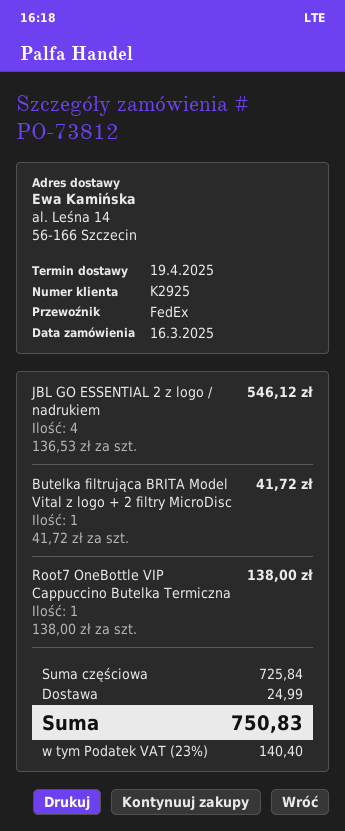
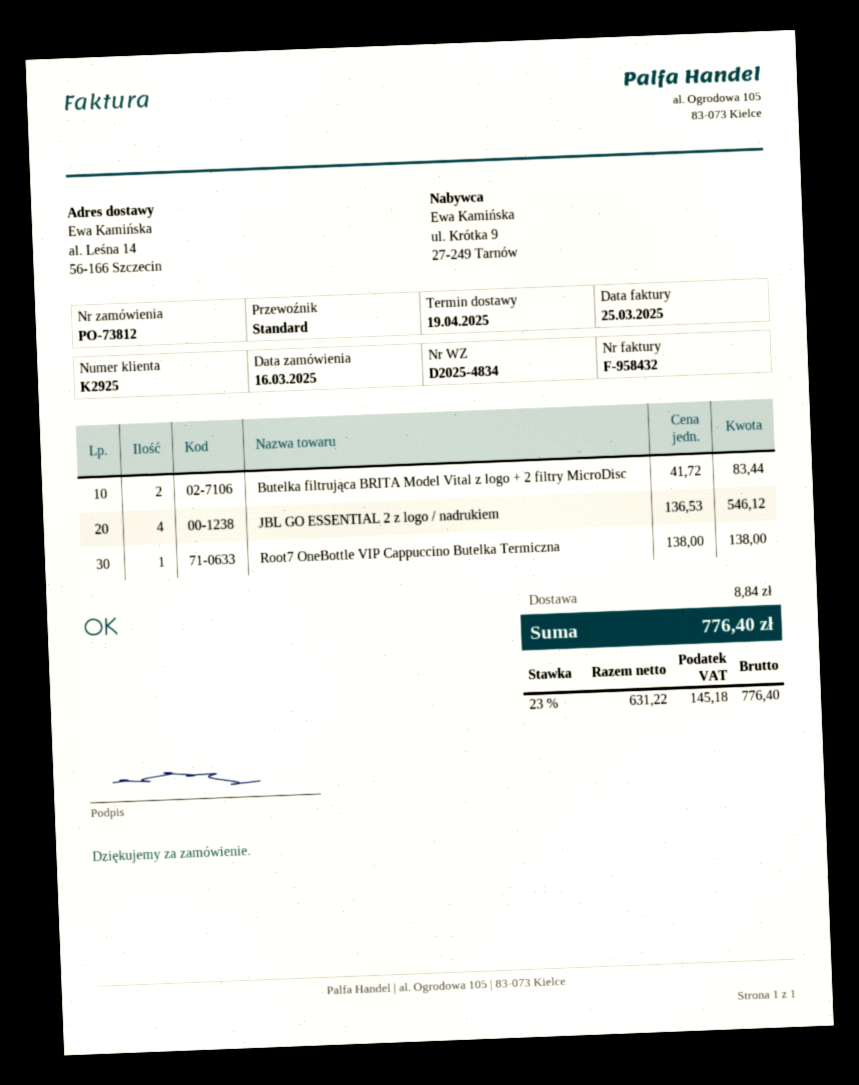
shipping method: FedEx -> standard
Butelka filtrująca BRITA Model Vital z logo + 2 filtry MicroDisc: 1 x 41.72 = 41.72 -> 2 x 41.72 = 83.44
shipping: 24.99 -> 8.84
tax: 23% = 140.40 -> 23% = 145.18
total: 750.83 -> 776.40

